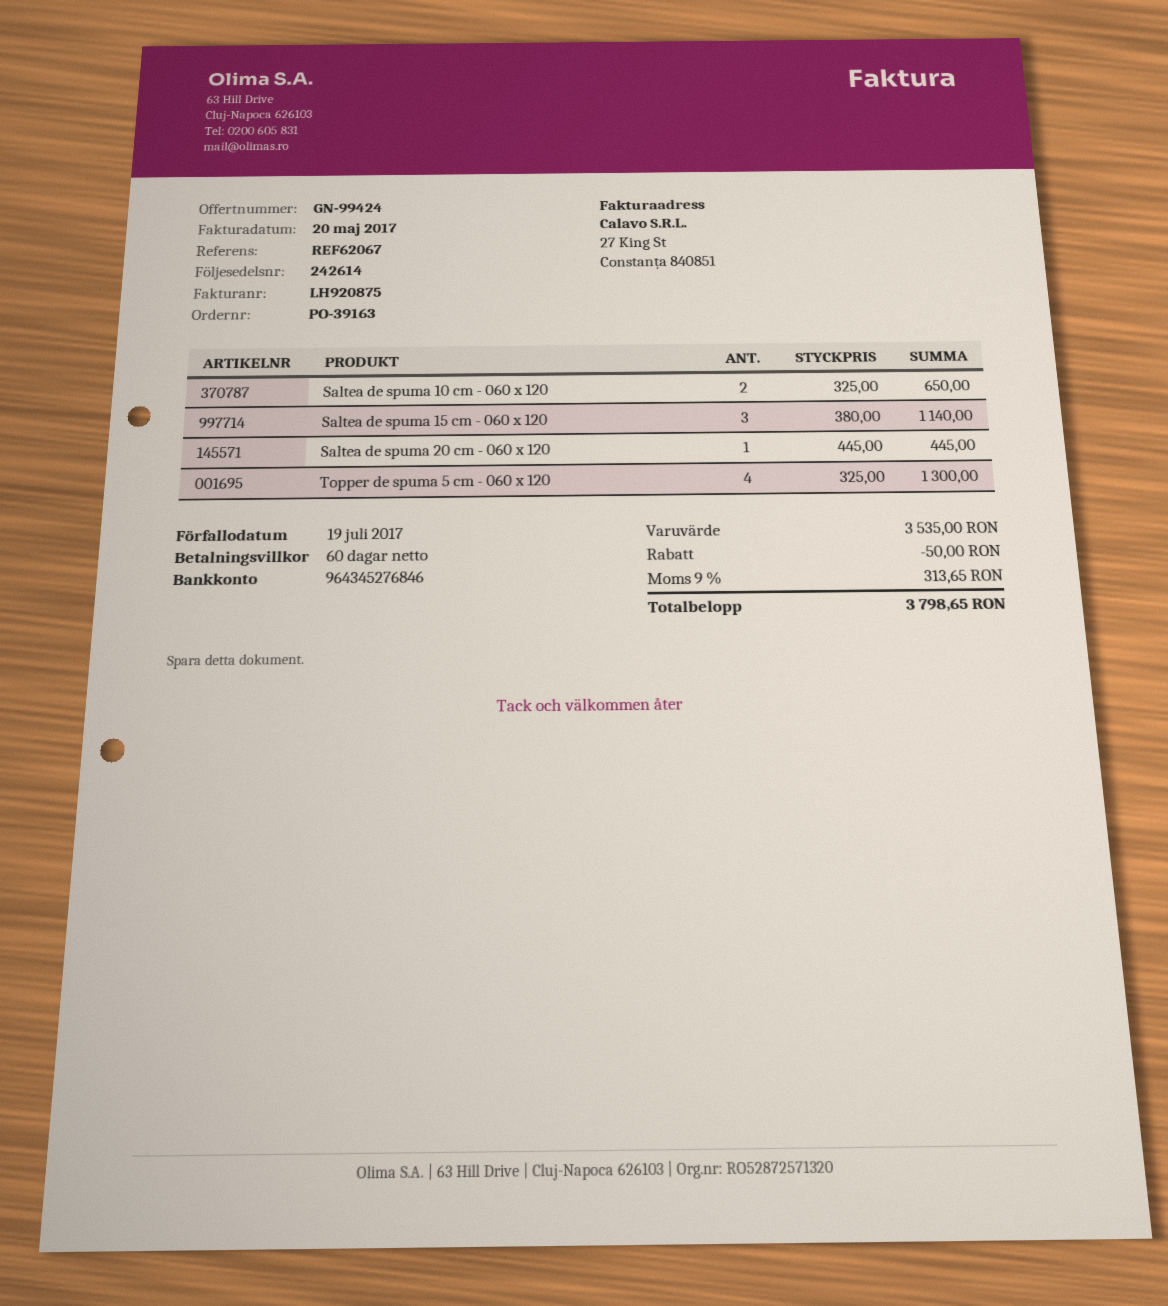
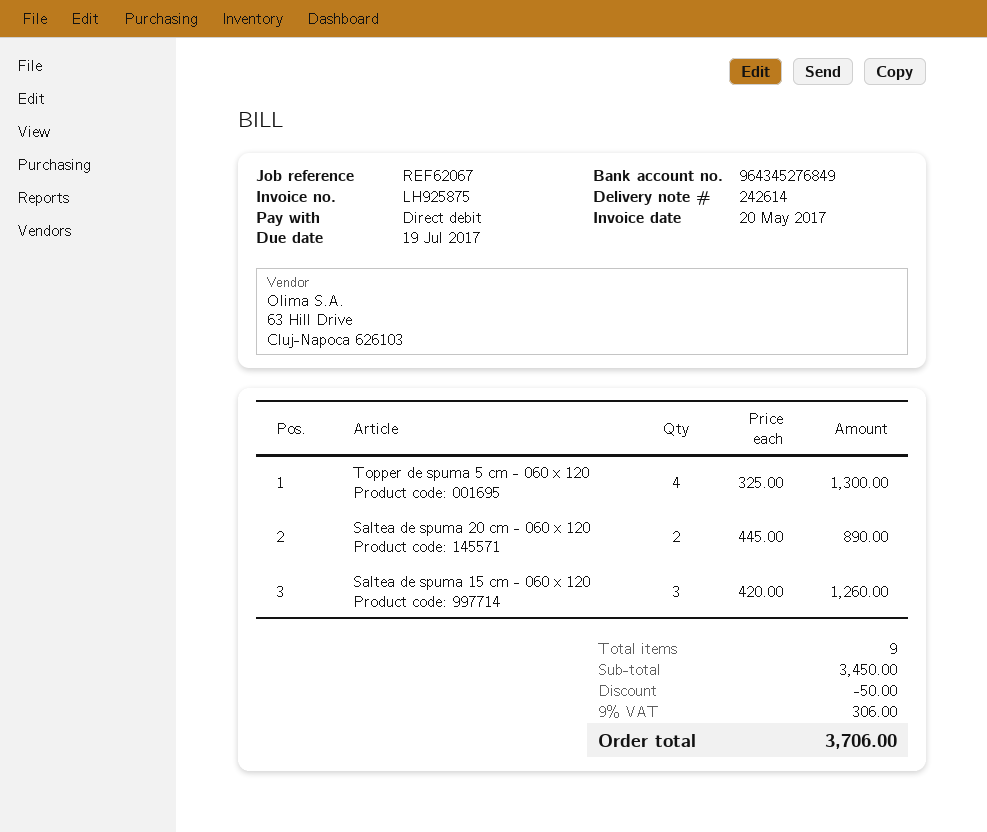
invoice number: LH920875 -> LH925875
bank account: 964345276846 -> 964345276849
Saltea de spuma 10 cm - 060 x 120: 2 x 325.00 = 650.00 -> none
Saltea de spuma 15 cm - 060 x 120: 3 x 380.00 = 1140.00 -> 3 x 420.00 = 1260.00
Saltea de spuma 20 cm - 060 x 120: 1 x 445.00 = 445.00 -> 2 x 445.00 = 890.00
subtotal: 3535.00 -> 3450.00
tax: 9% = 313.65 -> 9% = 306.00
total: 3798.65 -> 3706.00

